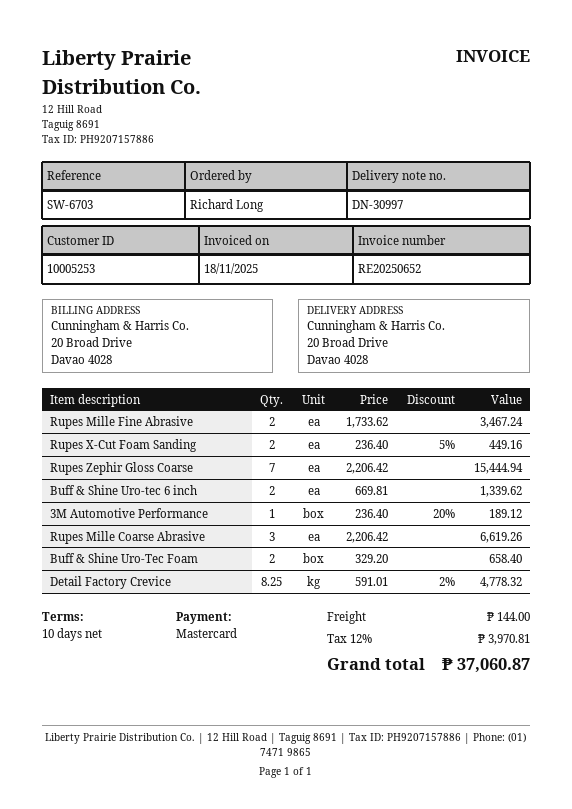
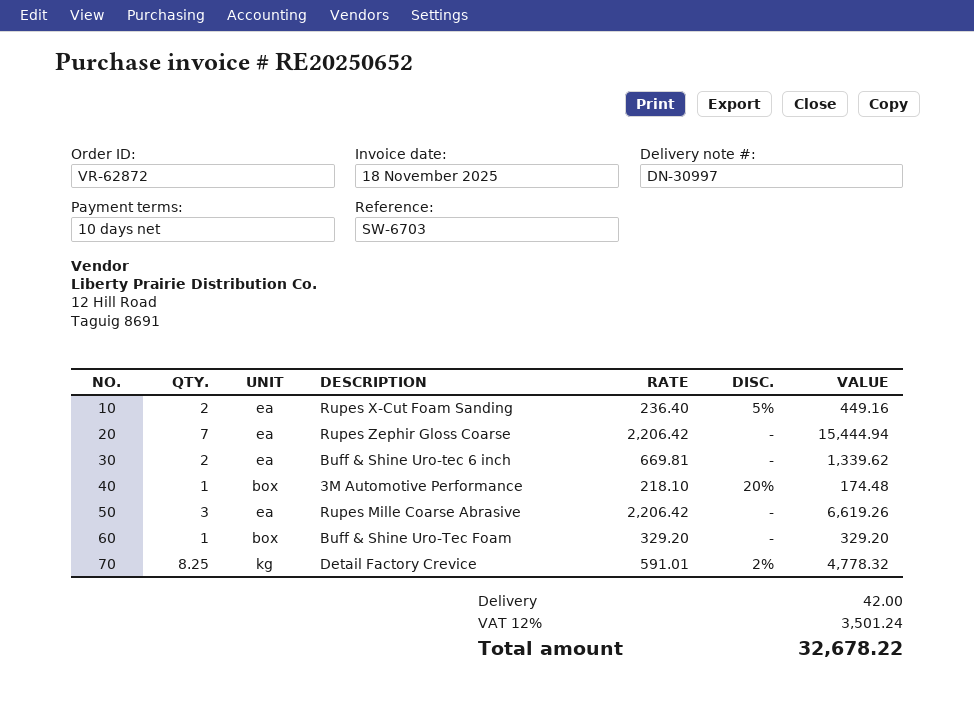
Rupes Mille Fine Abrasive: 2 x 1733.62 = 3467.24 -> none
3M Automotive Performance: 1 x 236.40 - 20% = 189.12 -> 1 x 218.10 - 20% = 174.48
Buff & Shine Uro-Tec Foam: 2 x 329.20 = 658.40 -> 1 x 329.20 = 329.20
shipping: 144.00 -> 42.00
tax: 12% = 3970.81 -> 12% = 3501.24
total: 37060.87 -> 32678.22

